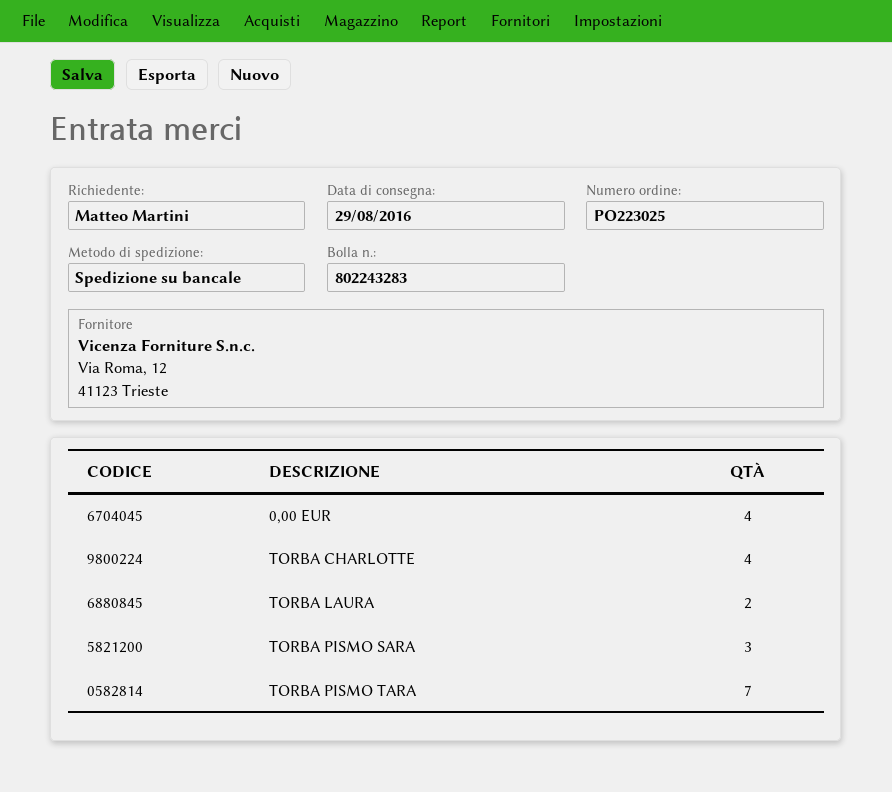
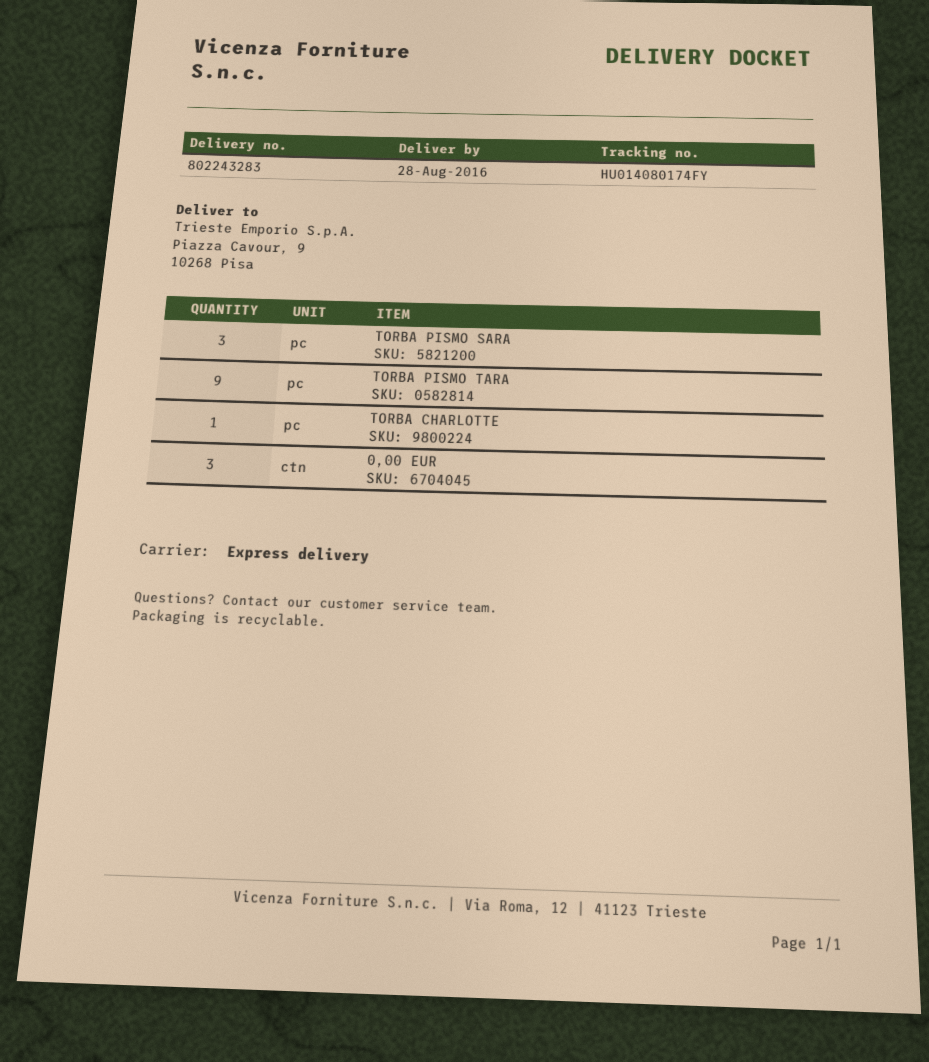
delivery date: 2016-08-29 -> 2016-08-28
shipping method: pallet freight -> express
0,00 EUR: 4 -> 3
TORBA CHARLOTTE: 4 -> 1
TORBA LAURA: 2 -> none
TORBA PISMO TARA: 7 -> 9

